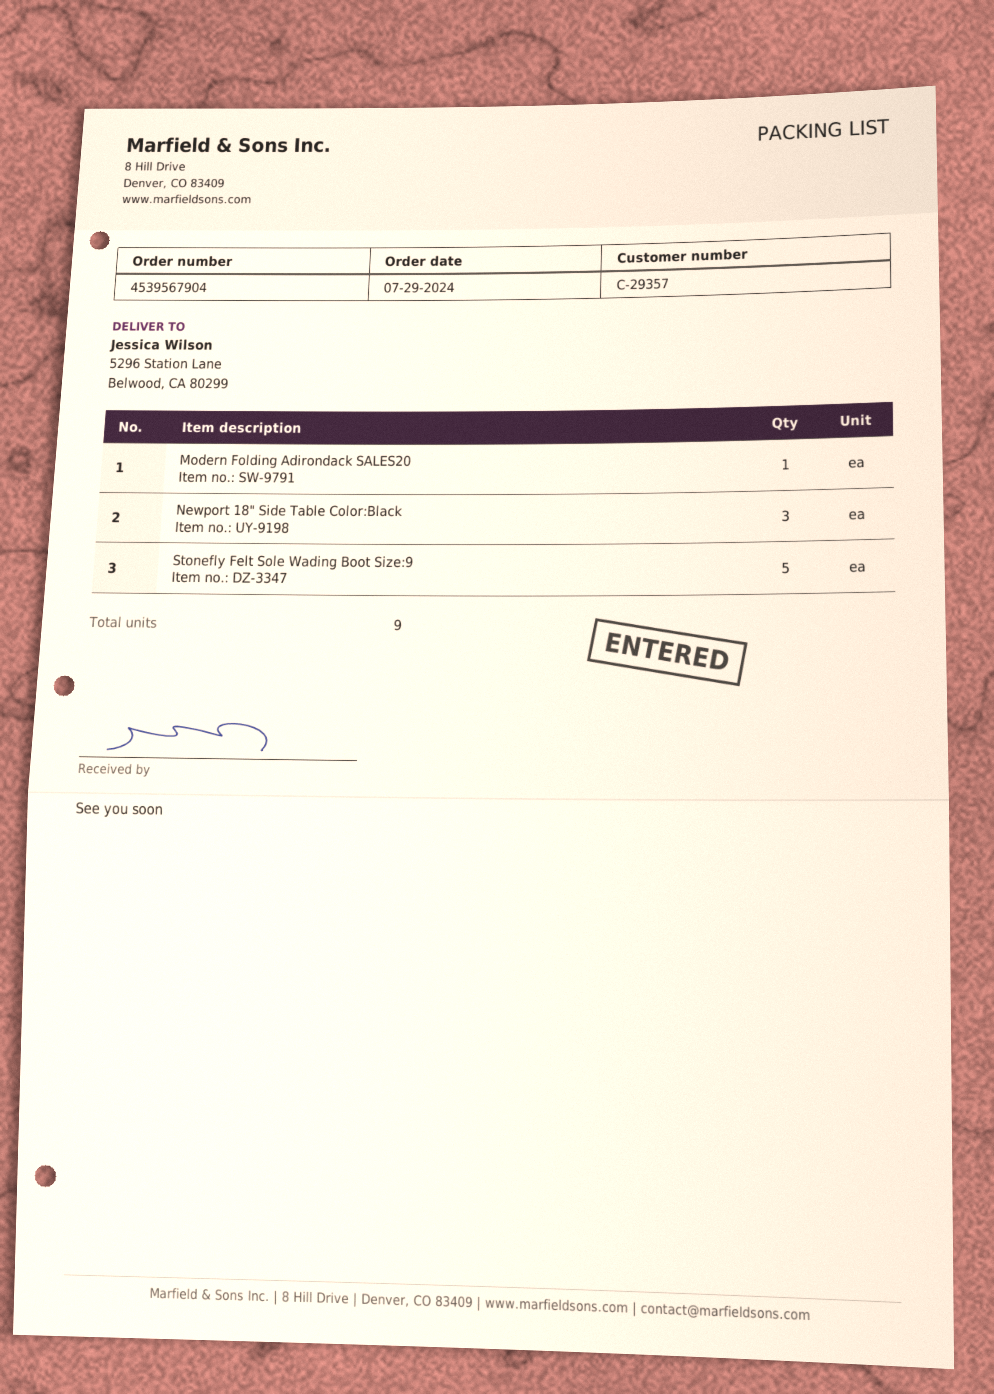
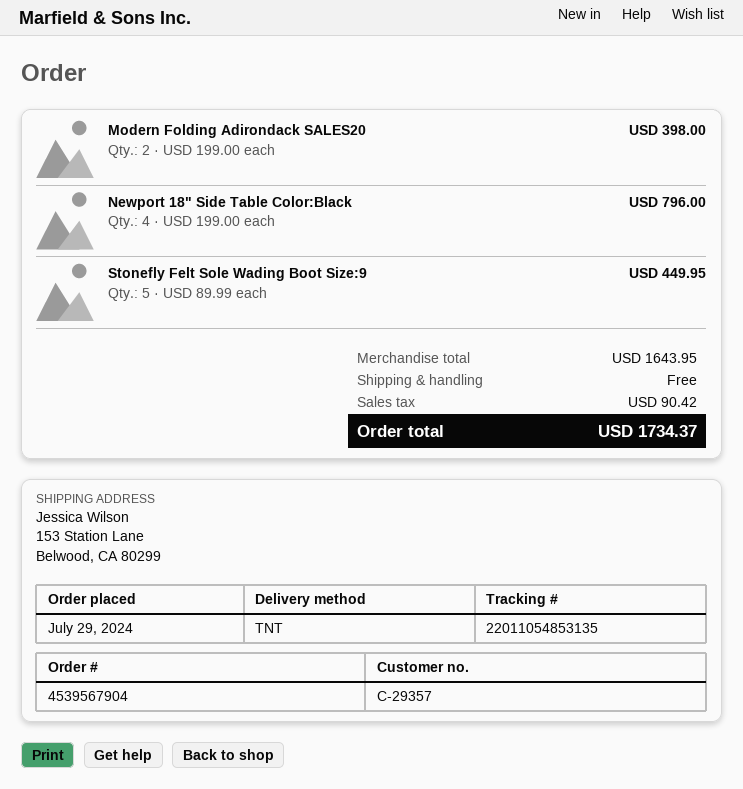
ship to: 5296 Station Lane, Belwood, CA 80299 -> 153 Station Lane, Belwood, CA 80299
Modern Folding Adirondack SALES20: 1 -> 2
Newport 18" Side Table Color:Black: 3 -> 4

